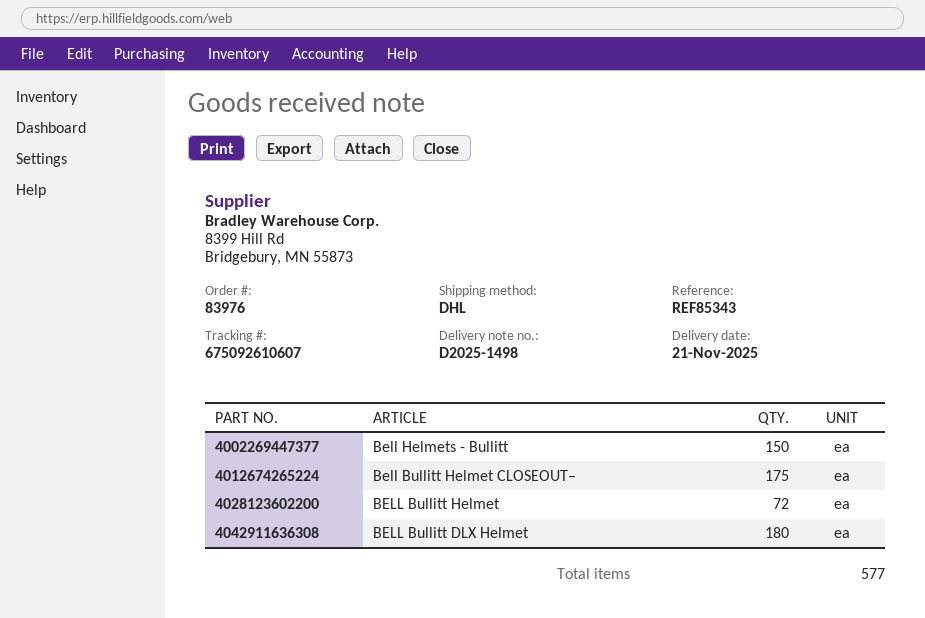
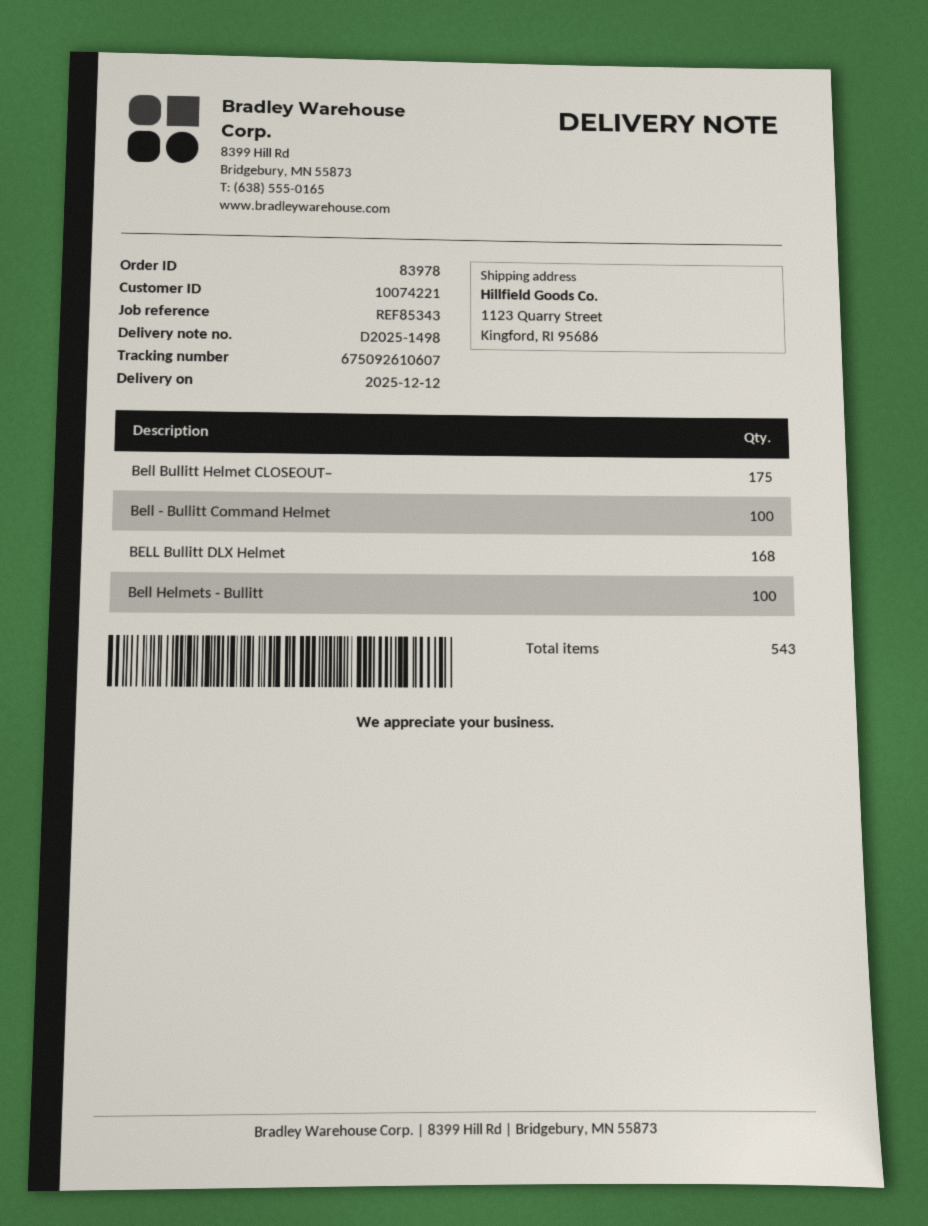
order number: 83976 -> 83978
delivery date: 2025-11-21 -> 2025-12-12
Bell Helmets - Bullitt: 150 -> 100
BELL Bullitt Helmet: 72 -> none
BELL Bullitt DLX Helmet: 180 -> 168
Bell - Bullitt Command Helmet: none -> 100
total quantity: 577 -> 543

